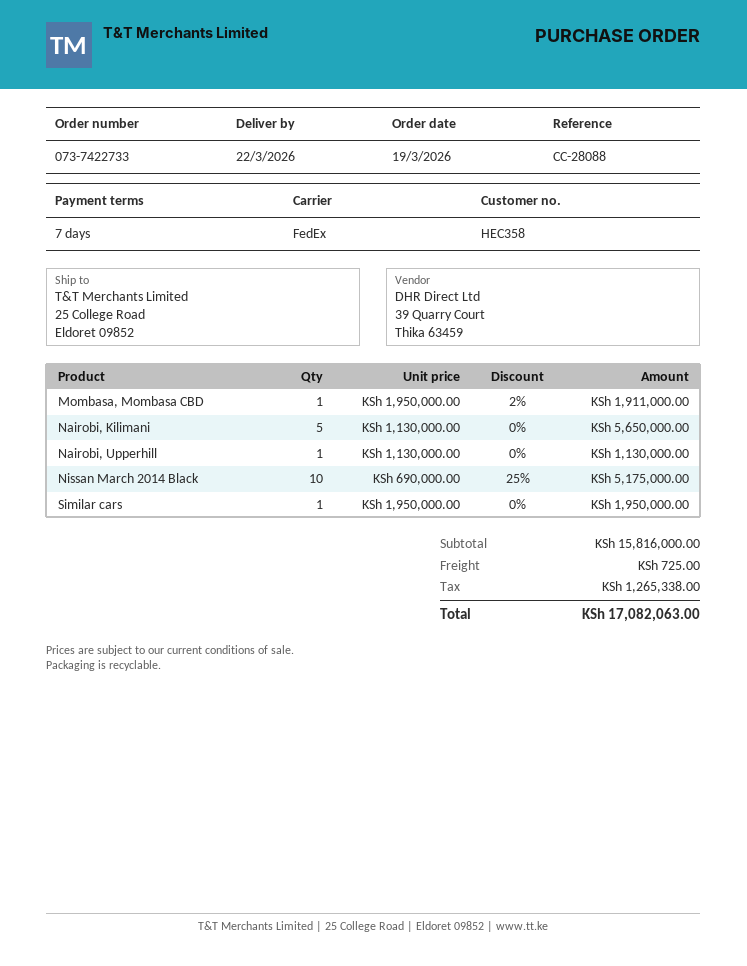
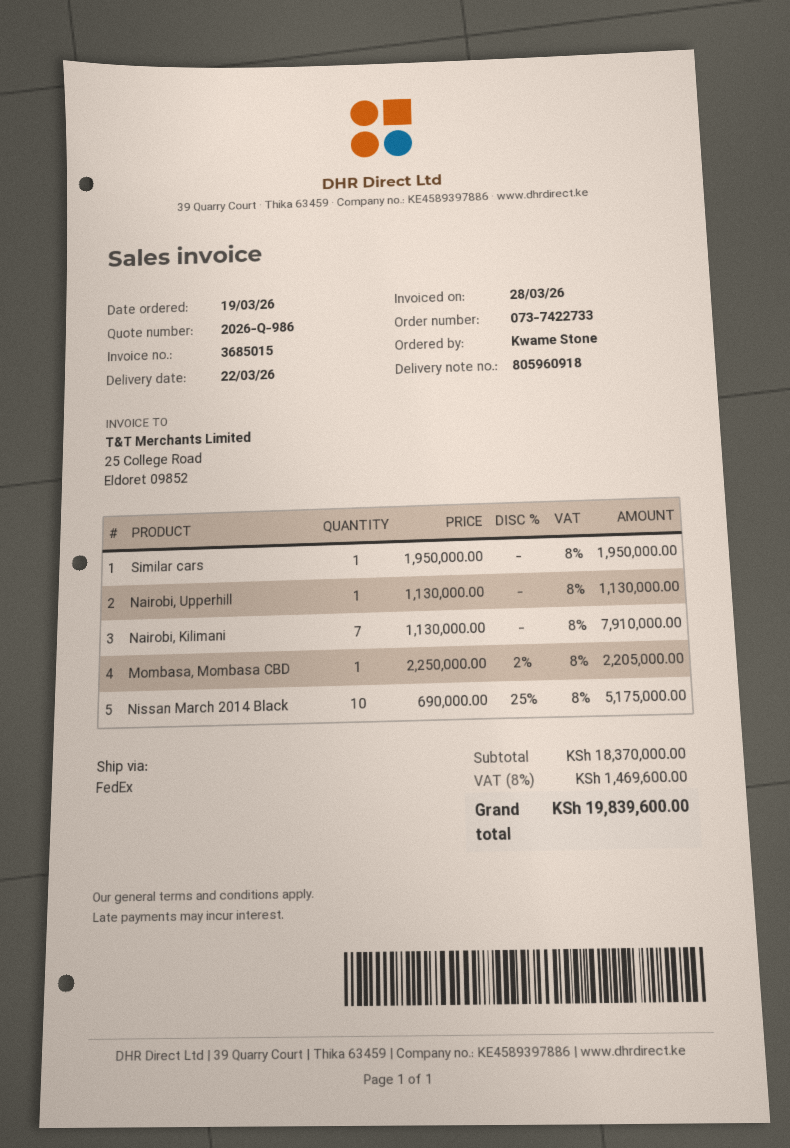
Mombasa, Mombasa CBD: 1 x 1950000.00 - 2% = 1911000.00 -> 1 x 2250000.00 - 2% = 2205000.00
Nairobi, Kilimani: 5 x 1130000.00 = 5650000.00 -> 7 x 1130000.00 = 7910000.00
subtotal: 15816000.00 -> 18370000.00
shipping: 725.00 -> none
tax: 1265338.00 -> 1469600.00
total: 17082063.00 -> 19839600.00

